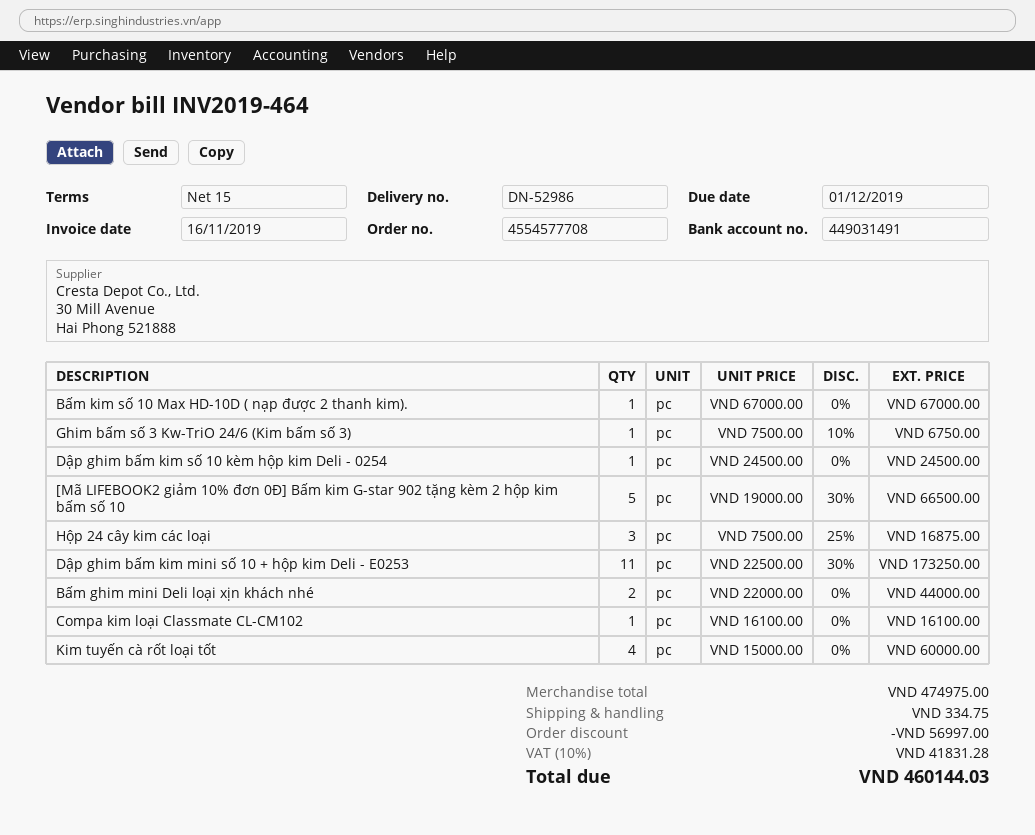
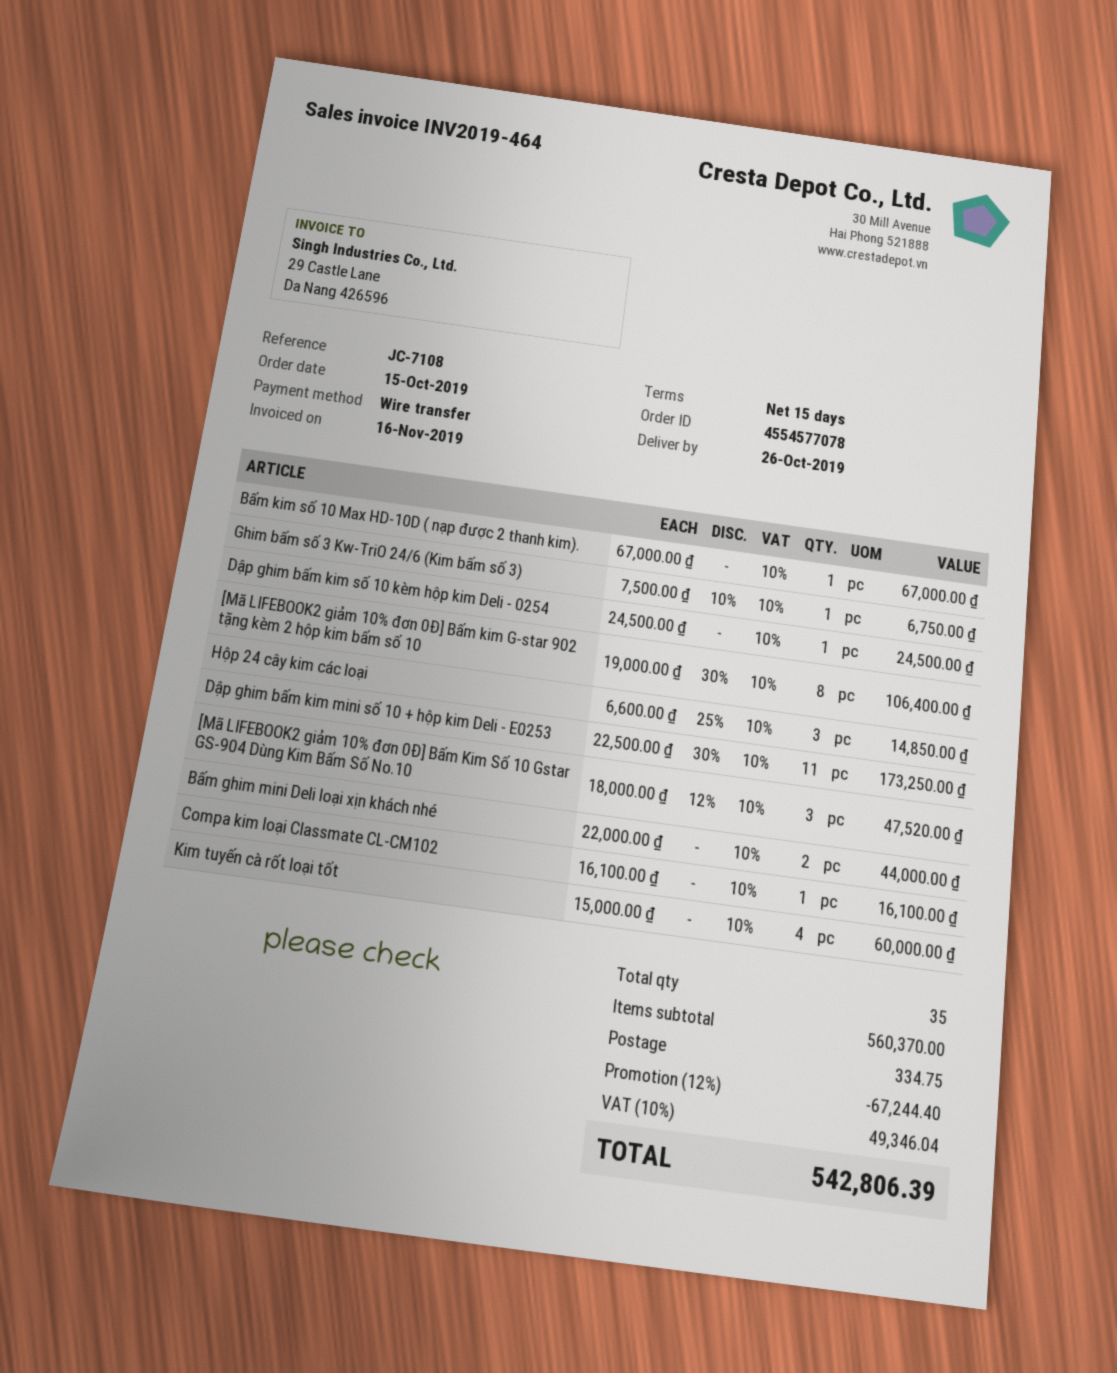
order number: 4554577708 -> 4554577078
[Mã LIFEBOOK2 giảm 10% đơn 0Đ] Bấm kim G-star 902 tặng kèm 2 hộp kim bấm số 10: 5 x 19000.00 - 30% = 66500.00 -> 8 x 19000.00 - 30% = 106400.00
Hộp 24 cây kim các loại: 3 x 7500.00 - 25% = 16875.00 -> 3 x 6600.00 - 25% = 14850.00
[Mã LIFEBOOK2 giảm 10% đơn 0Đ] Bấm Kim Số 10 Gstar GS-904 Dùng Kim Bấm Số No.10: none -> 3 x 18000.00 - 12% = 47520.00
subtotal: 474975.00 -> 560370.00
discount: 56997.00 -> 67244.40
tax: 10% = 41831.28 -> 10% = 49346.04
total: 460144.03 -> 542806.39

